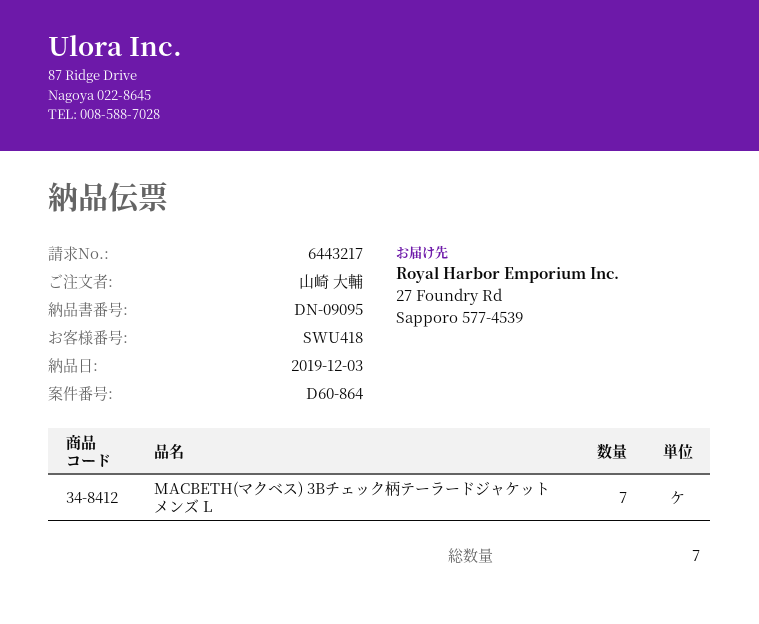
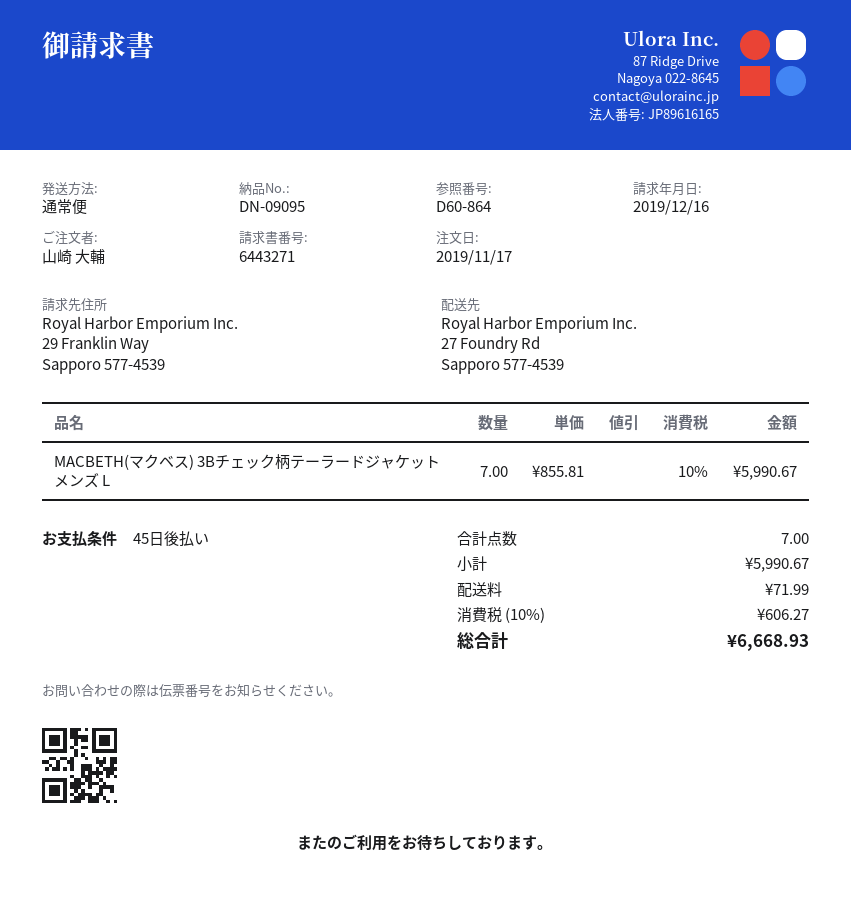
invoice number: 6443217 -> 6443271

